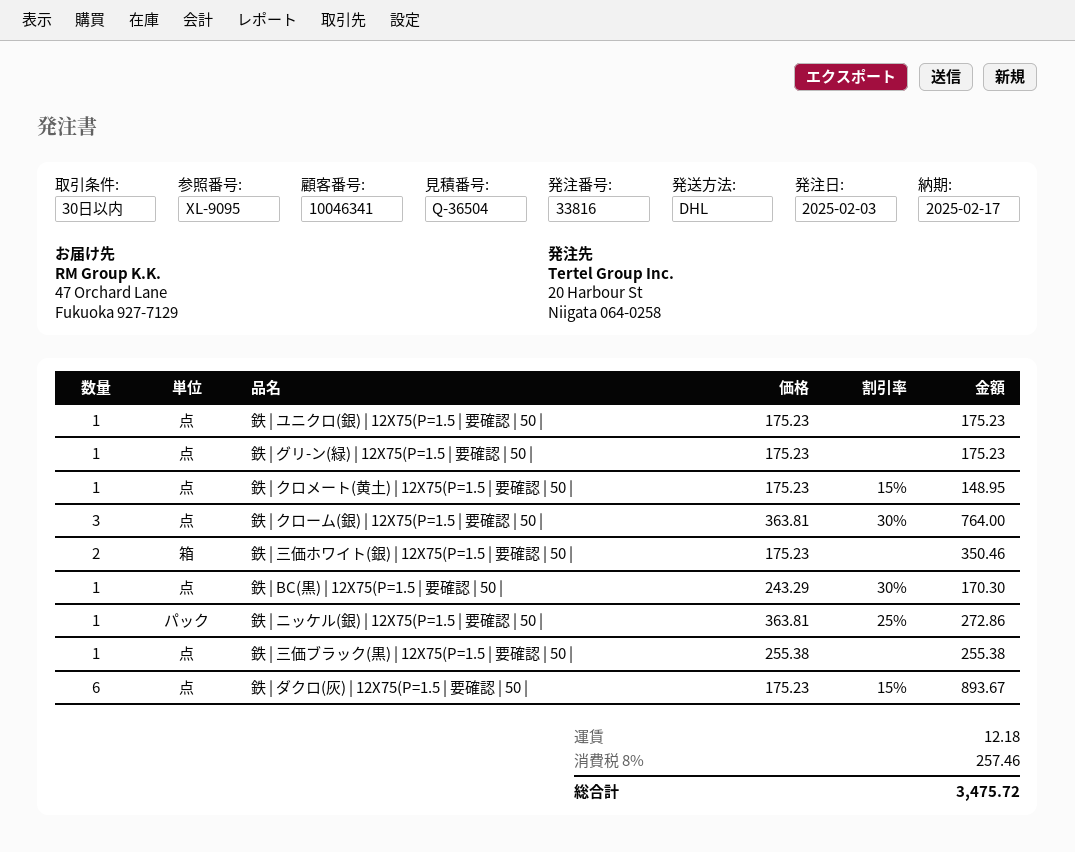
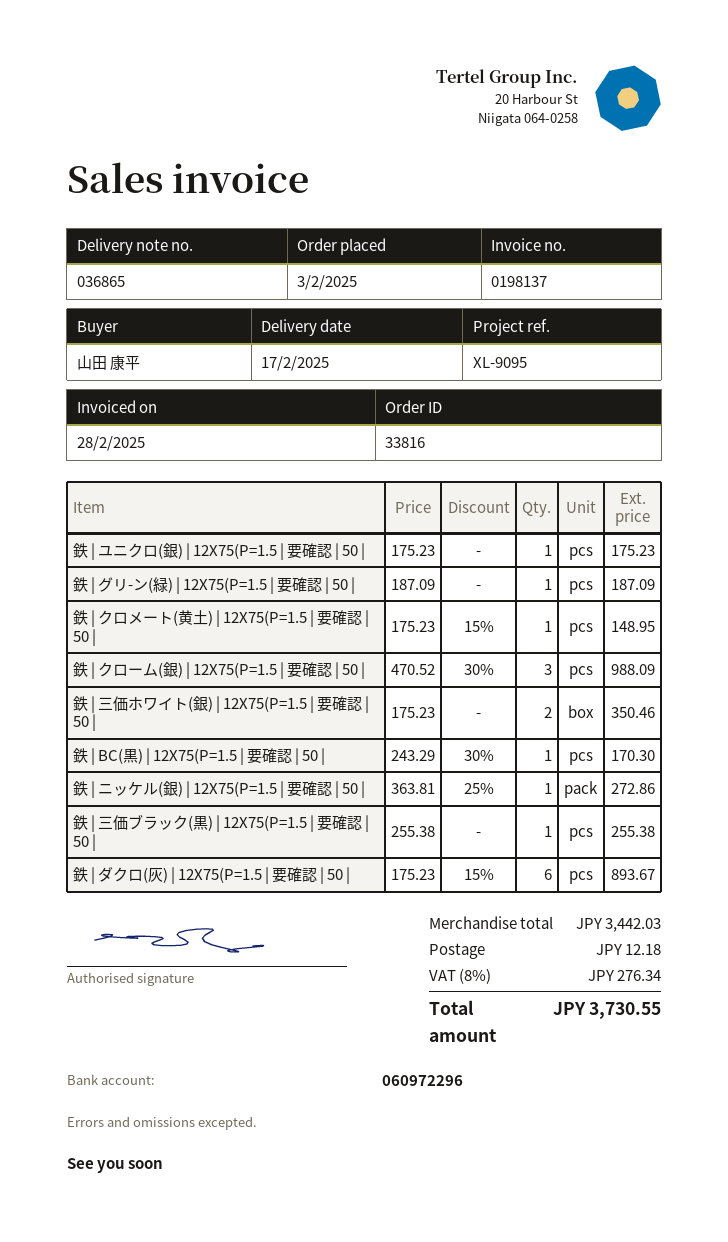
鉄 | グリ-ン(緑) | 12X75(P=1.5 | 要確認 | 50 |: 1 x 175.23 = 175.23 -> 1 x 187.09 = 187.09
鉄 | クローム(銀) | 12X75(P=1.5 | 要確認 | 50 |: 3 x 363.81 - 30% = 764.00 -> 3 x 470.52 - 30% = 988.09
tax: 8% = 257.46 -> 8% = 276.34
total: 3475.72 -> 3730.55

